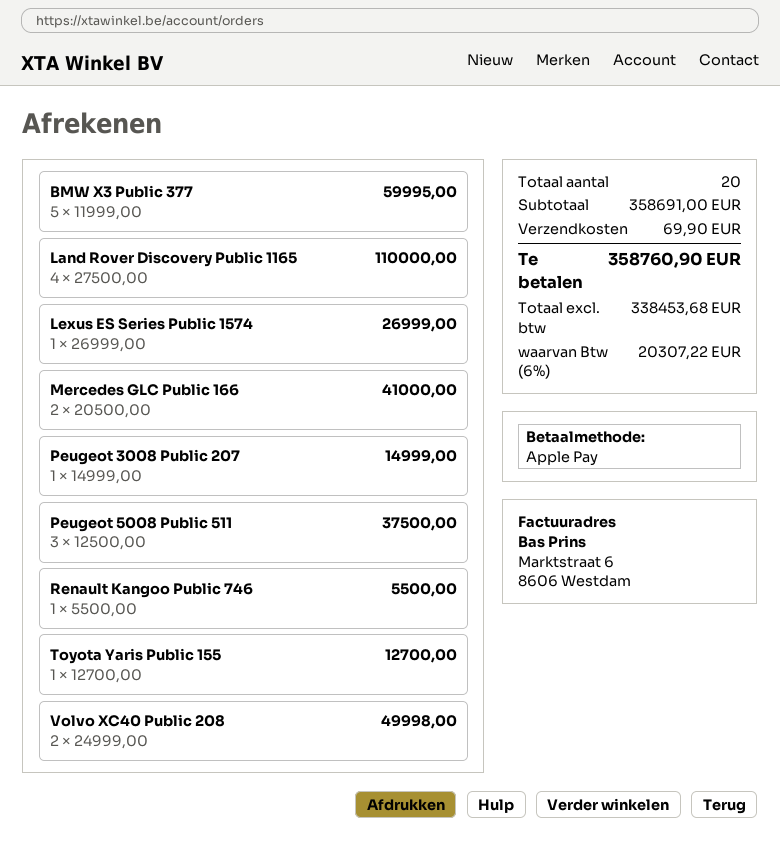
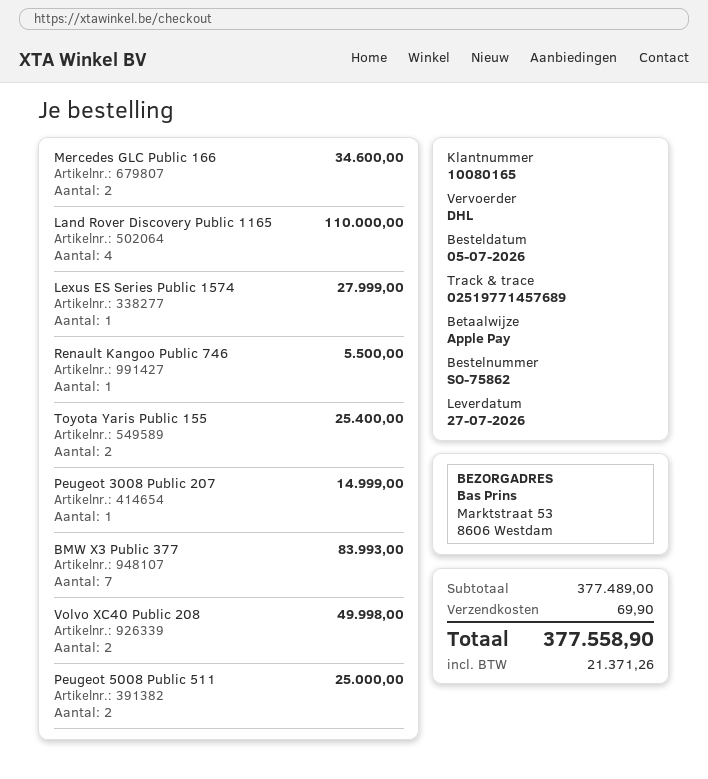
BMW X3 Public 377: 5 for 59995.00 -> 7 for 83993.00
Lexus ES Series Public 1574: 1 for 26999.00 -> 1 for 27999.00
Mercedes GLC Public 166: 2 for 41000.00 -> 2 for 34600.00
Peugeot 5008 Public 511: 3 for 37500.00 -> 2 for 25000.00
Toyota Yaris Public 155: 1 for 12700.00 -> 2 for 25400.00
subtotal: 358691.00 -> 377489.00
tax: 20307.22 -> 21371.26
total: 358760.90 -> 377558.90

